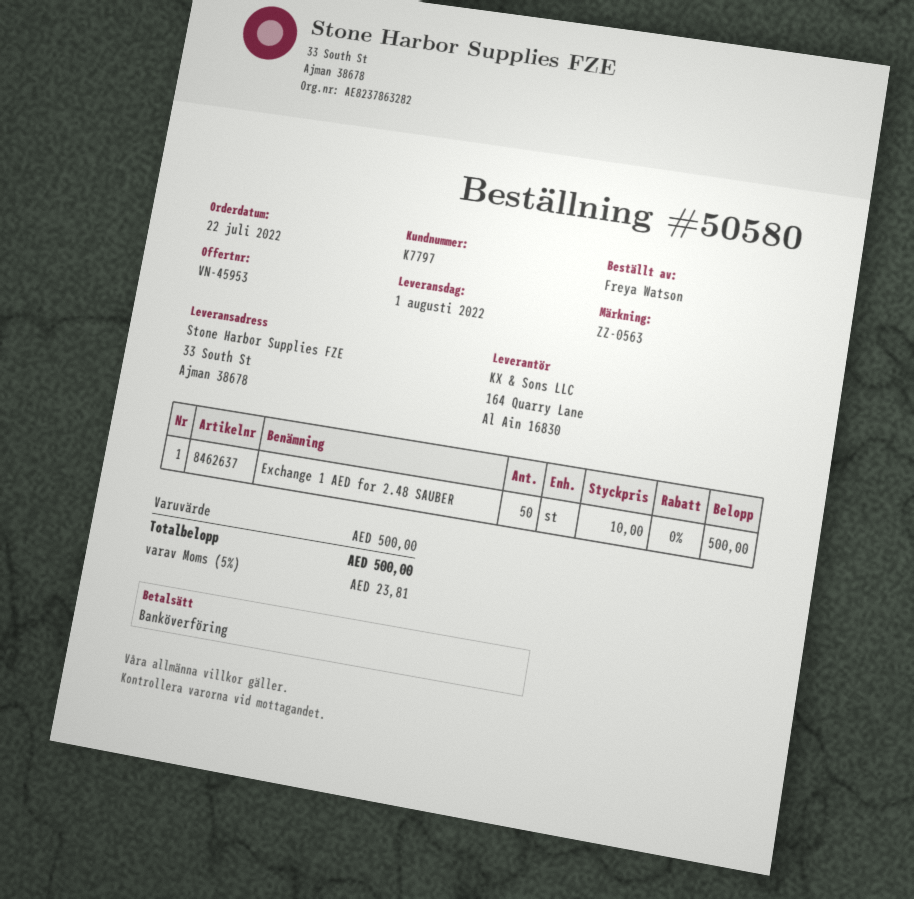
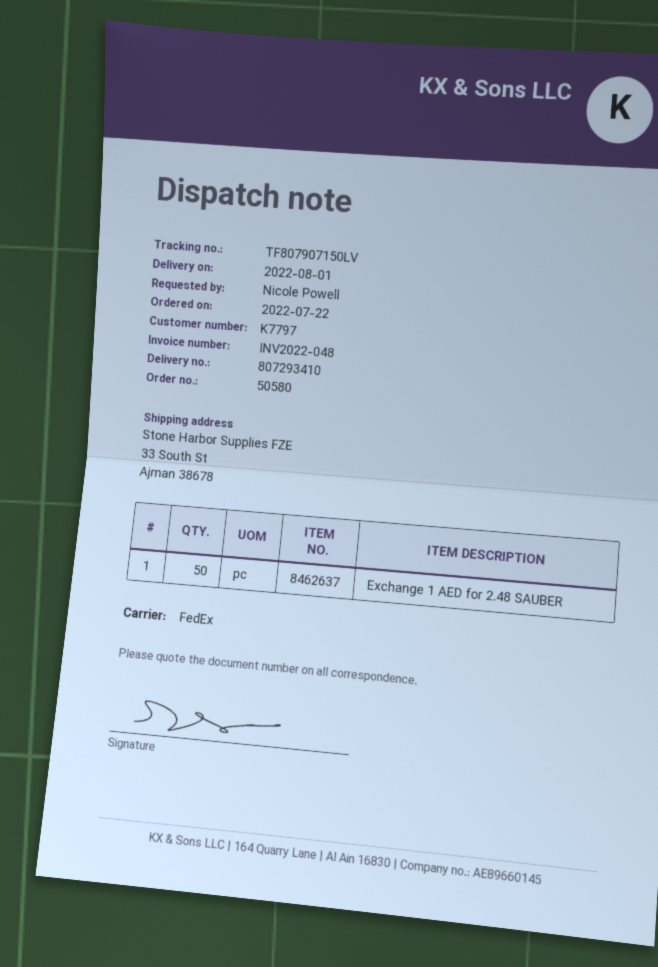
ordered by: Freya Watson -> Nicole Powell

